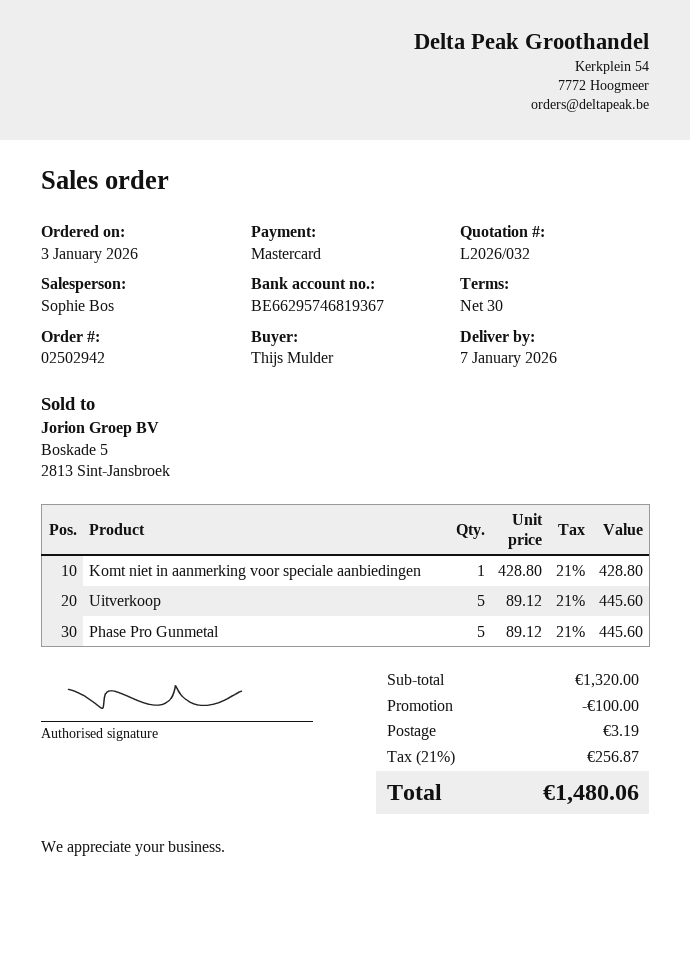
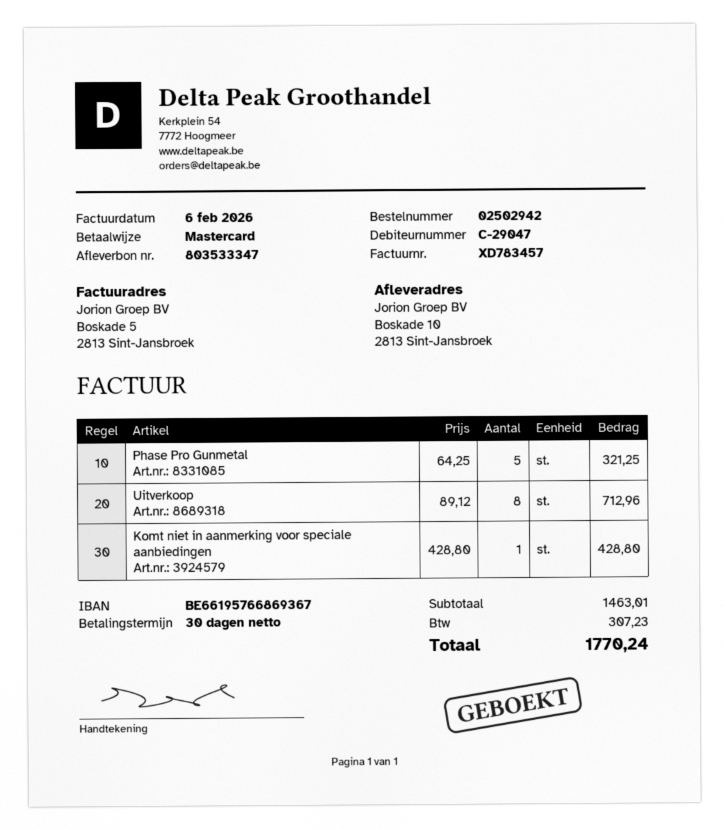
bank account: BE66295746819367 -> BE66195766869367
Uitverkoop: 5 x 89.12 = 445.60 -> 8 x 89.12 = 712.96
Phase Pro Gunmetal: 5 x 89.12 = 445.60 -> 5 x 64.25 = 321.25
subtotal: 1320.00 -> 1463.01
discount: 100.00 -> none
shipping: 3.19 -> none
tax: 256.87 -> 307.23
total: 1480.06 -> 1770.24

